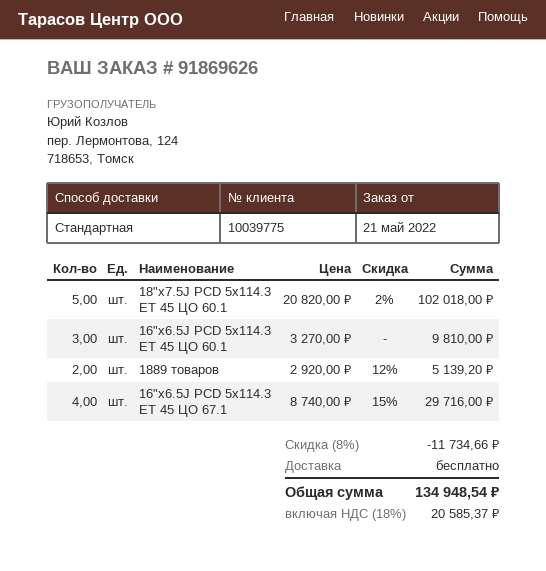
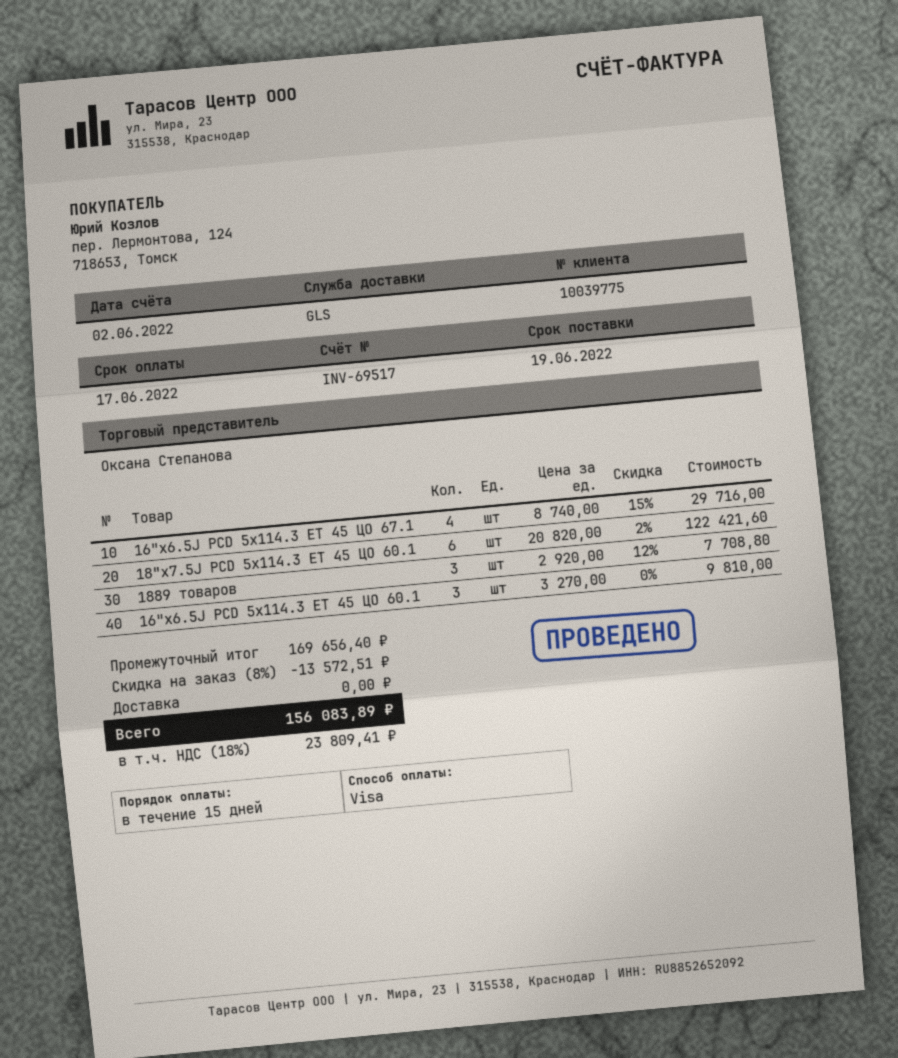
shipping method: standard -> GLS
18"x7.5J PCD 5x114.3 ЕТ 45 ЦО 60.1: 5 x 20820.00 - 2% = 102018.00 -> 6 x 20820.00 - 2% = 122421.60
1889 товаров: 2 x 2920.00 - 12% = 5139.20 -> 3 x 2920.00 - 12% = 7708.80
discount: 8% = 11734.66 -> 8% = 13572.51
tax: 18% = 20585.37 -> 18% = 23809.41
total: 134948.54 -> 156083.89

